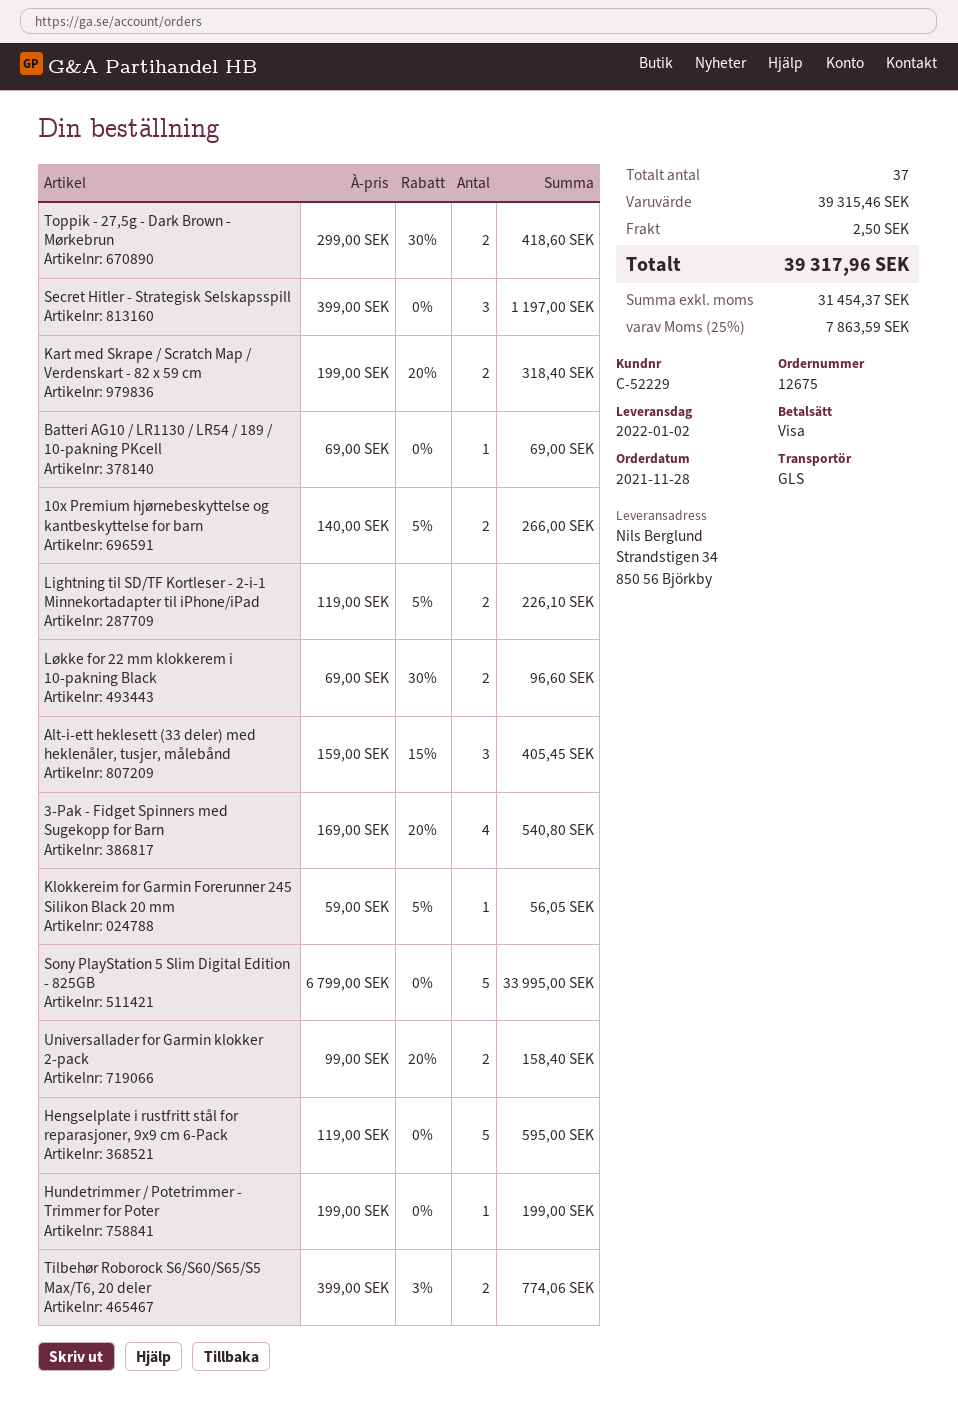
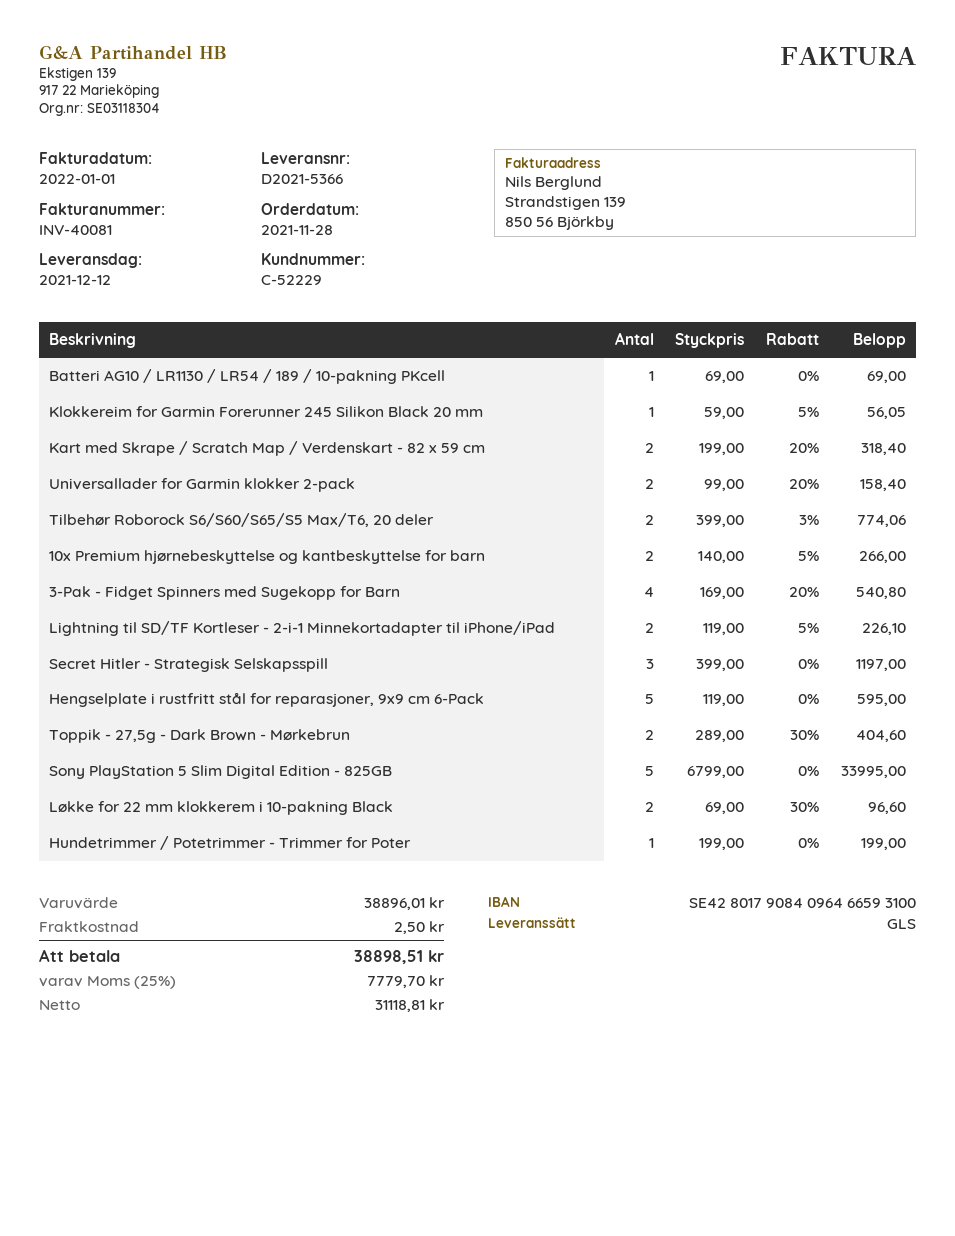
delivery date: 2022-01-02 -> 2021-12-12
Toppik - 27,5g - Dark Brown - Mørkebrun: 2 x 299.00 - 30% = 418.60 -> 2 x 289.00 - 30% = 404.60
Alt-i-ett heklesett (33 deler) med heklenåler, tusjer, målebånd: 3 x 159.00 - 15% = 405.45 -> none
subtotal: 39315.46 -> 38896.01
net: 31454.37 -> 31118.81
tax: 25% = 7863.59 -> 25% = 7779.70
total: 39317.96 -> 38898.51

